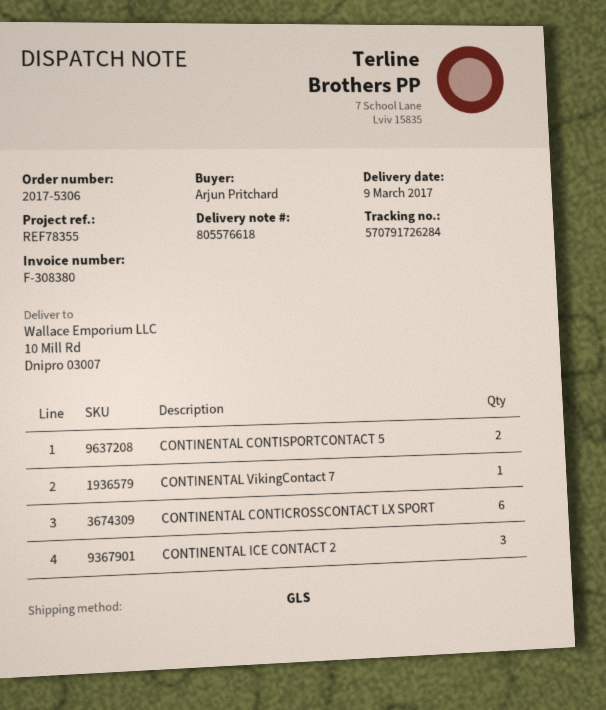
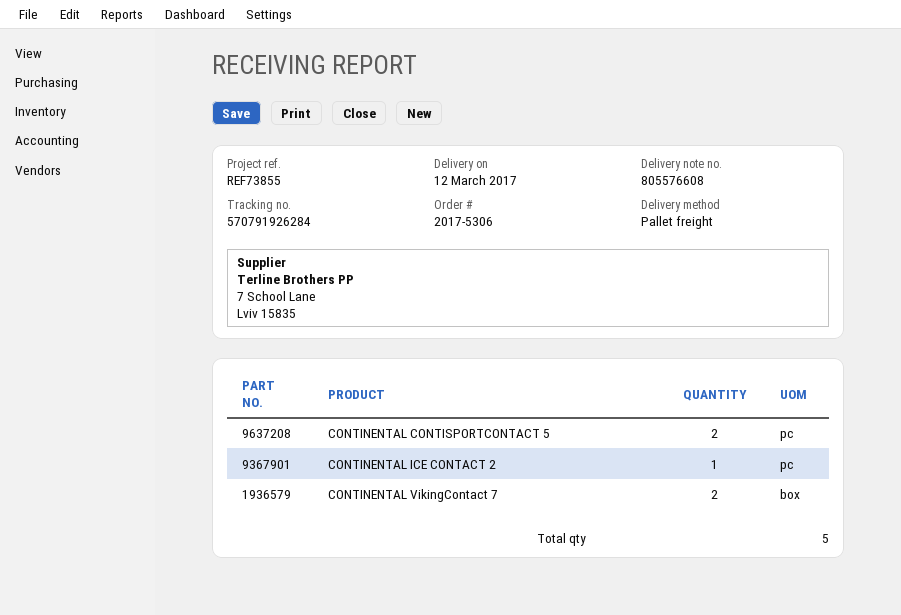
delivery note number: 805576618 -> 805576608
delivery date: 2017-03-09 -> 2017-03-12
reference: REF78355 -> REF73855
shipping method: GLS -> pallet freight
tracking number: 570791726284 -> 570791926284
CONTINENTAL VikingContact 7: 1 -> 2
CONTINENTAL CONTICROSSCONTACT LX SPORT: 6 -> none
CONTINENTAL ICE CONTACT 2: 3 -> 1

